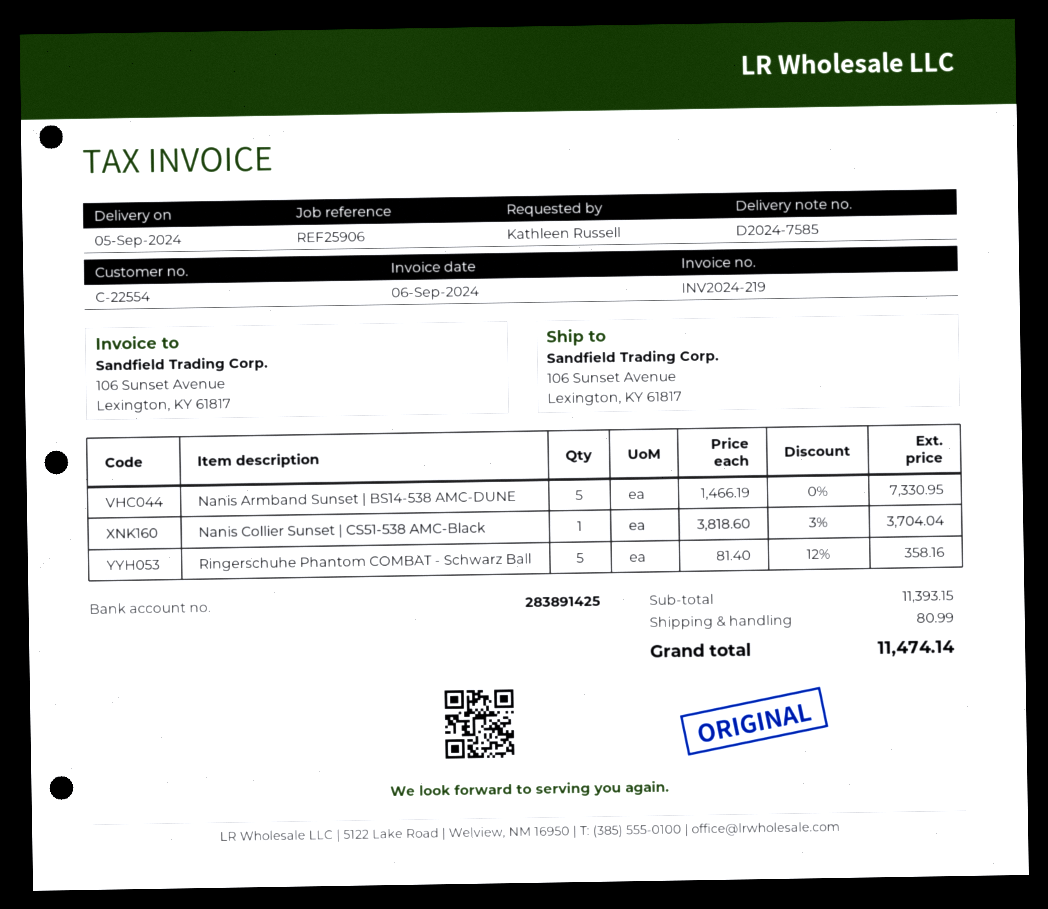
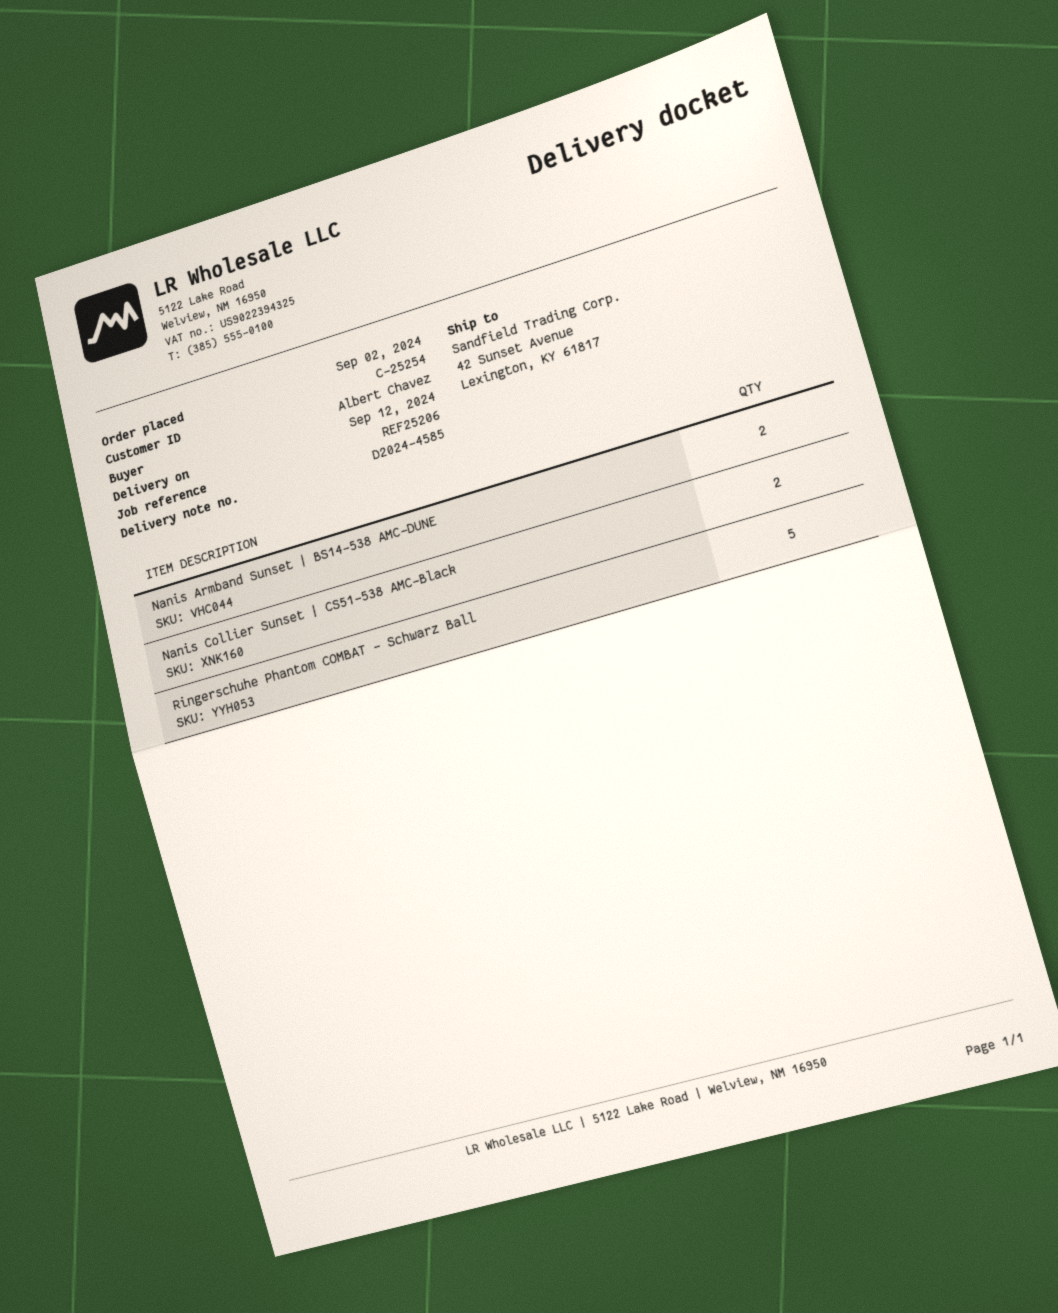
delivery note number: D2024-7585 -> D2024-4585
delivery date: 2024-09-05 -> 2024-09-12
customer number: C-22554 -> C-25254
reference: REF25906 -> REF25206
ordered by: Kathleen Russell -> Albert Chavez
ship to: 106 Sunset Avenue, Lexington, KY 61817 -> 42 Sunset Avenue, Lexington, KY 61817
Nanis Armband Sunset | BS14-538 AMC-DUNE: 5 -> 2
Nanis Collier Sunset | CS51-538 AMC-Black: 1 -> 2

